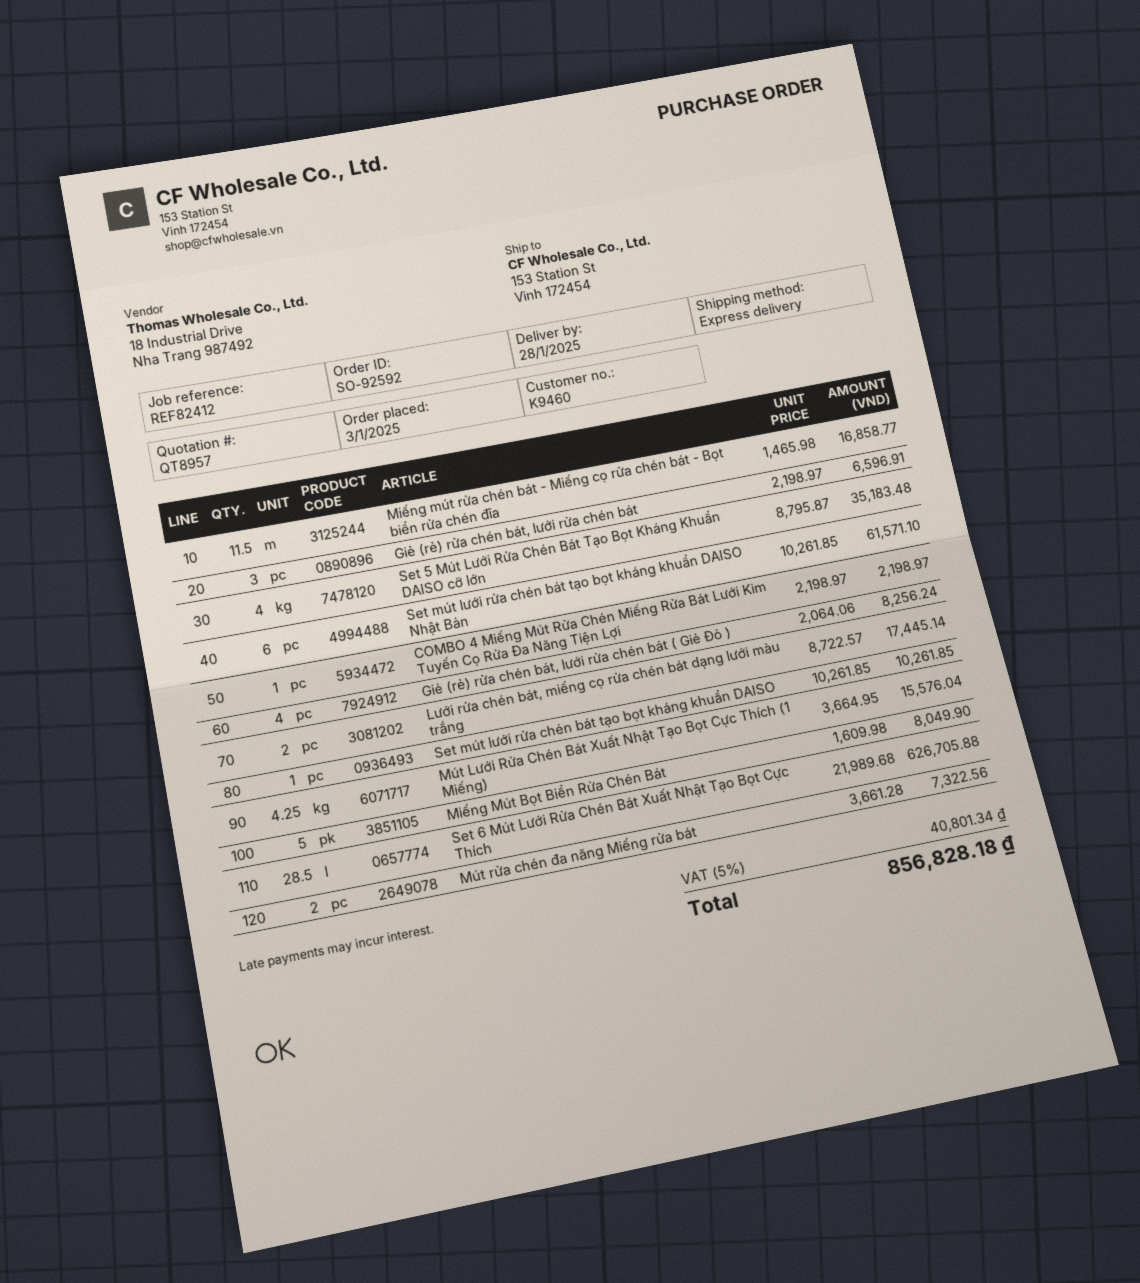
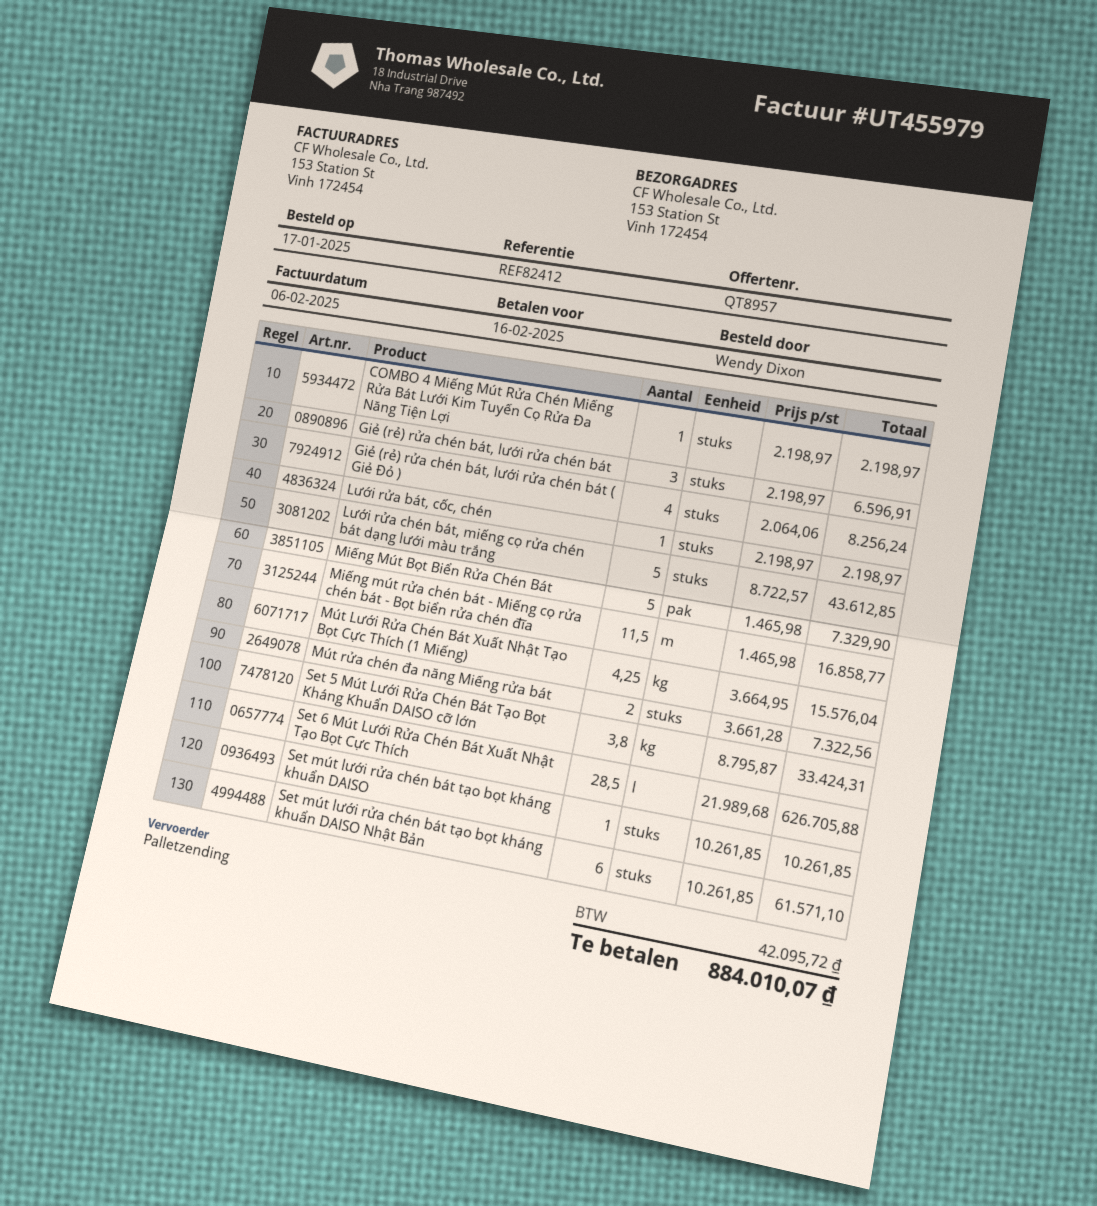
order date: 2025-01-03 -> 2025-01-17
shipping method: express -> pallet freight
Set 5 Mút Lưới Rửa Chén Bát Tạo Bọt Kháng Khuẩn DAISO cỡ lớn: 4 x 8795.87 = 35183.48 -> 3.8 x 8795.87 = 33424.31
Lưới rửa chén bát, miếng cọ rửa chén bát dạng lưới màu trắng: 2 x 8722.57 = 17445.14 -> 5 x 8722.57 = 43612.85
Miếng Mút Bọt Biển Rửa Chén Bát: 5 x 1609.98 = 8049.90 -> 5 x 1465.98 = 7329.90
Lưới rửa bát, cốc, chén: none -> 1 x 2198.97 = 2198.97
tax: 40801.34 -> 42095.72
total: 856828.18 -> 884010.07

